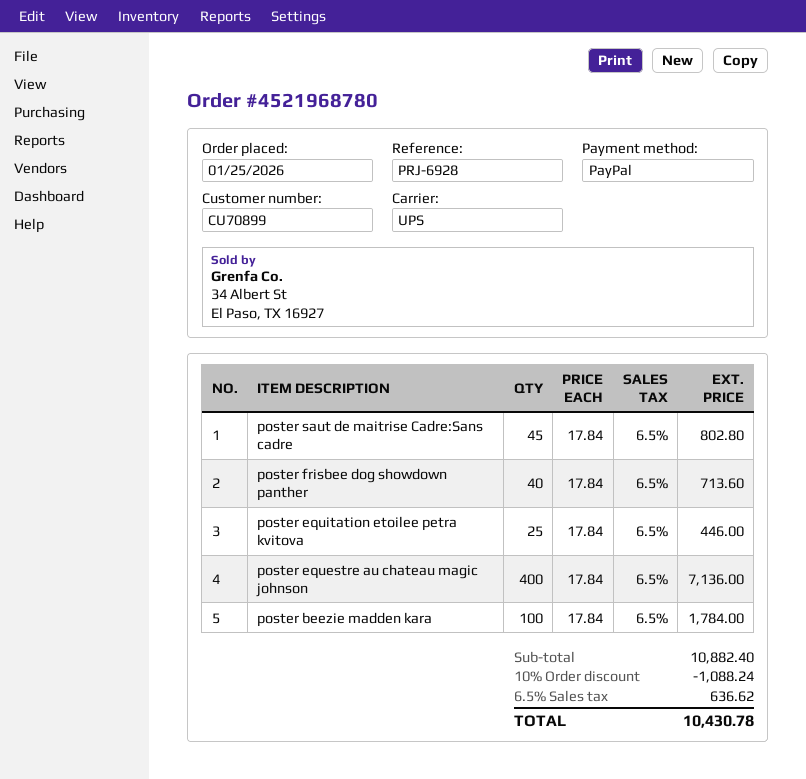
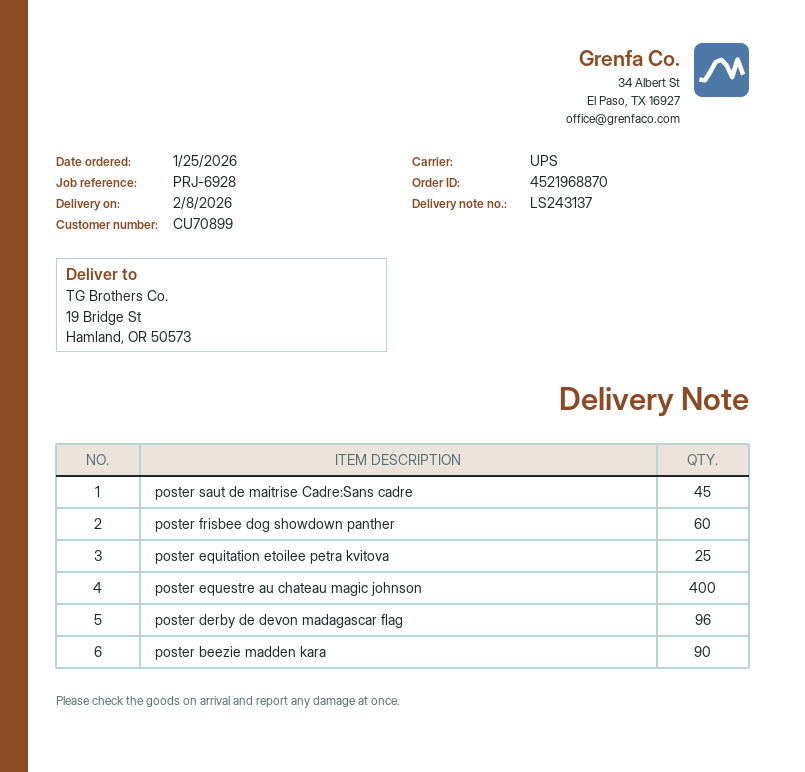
order number: 4521968780 -> 4521968870
poster frisbee dog showdown panther: 40 -> 60
poster beezie madden kara: 100 -> 90
poster derby de devon madagascar flag: none -> 96

